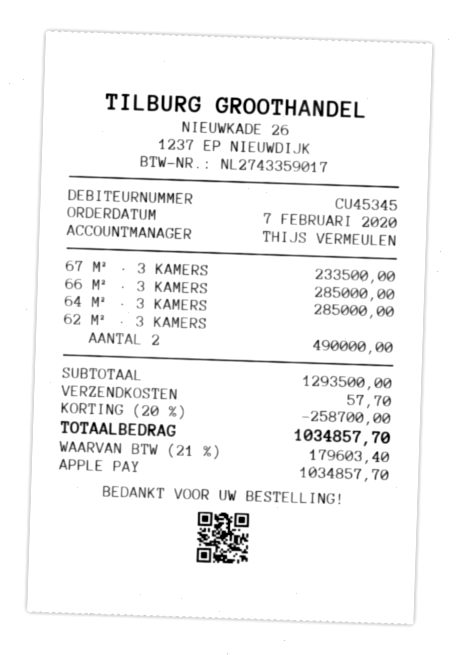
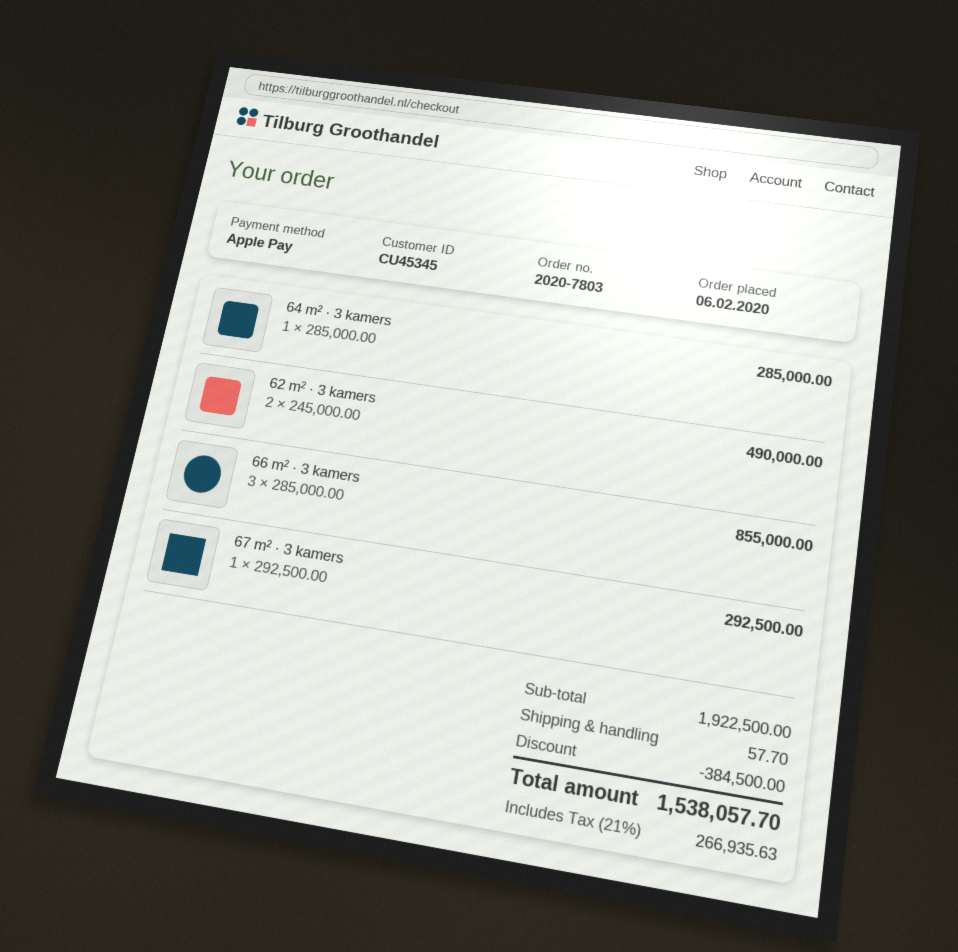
order date: 2020-02-07 -> 2020-02-06
67 M² · 3 KAMERS: 1 for 233500.00 -> 1 for 292500.00
66 M² · 3 KAMERS: 1 for 285000.00 -> 3 for 855000.00
subtotal: 1293500.00 -> 1922500.00
discount: 258700.00 -> 384500.00
tax: 21% = 179603.40 -> 21% = 266935.63
total: 1034857.70 -> 1538057.70

